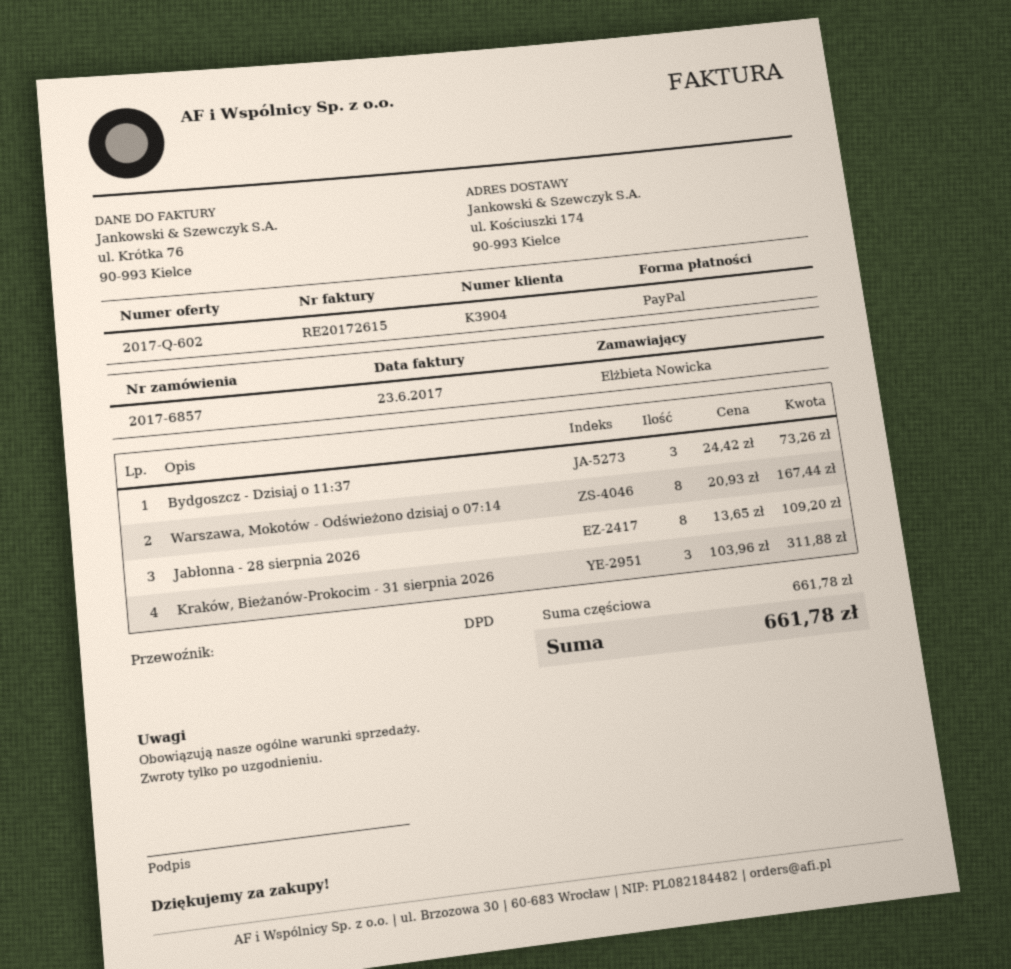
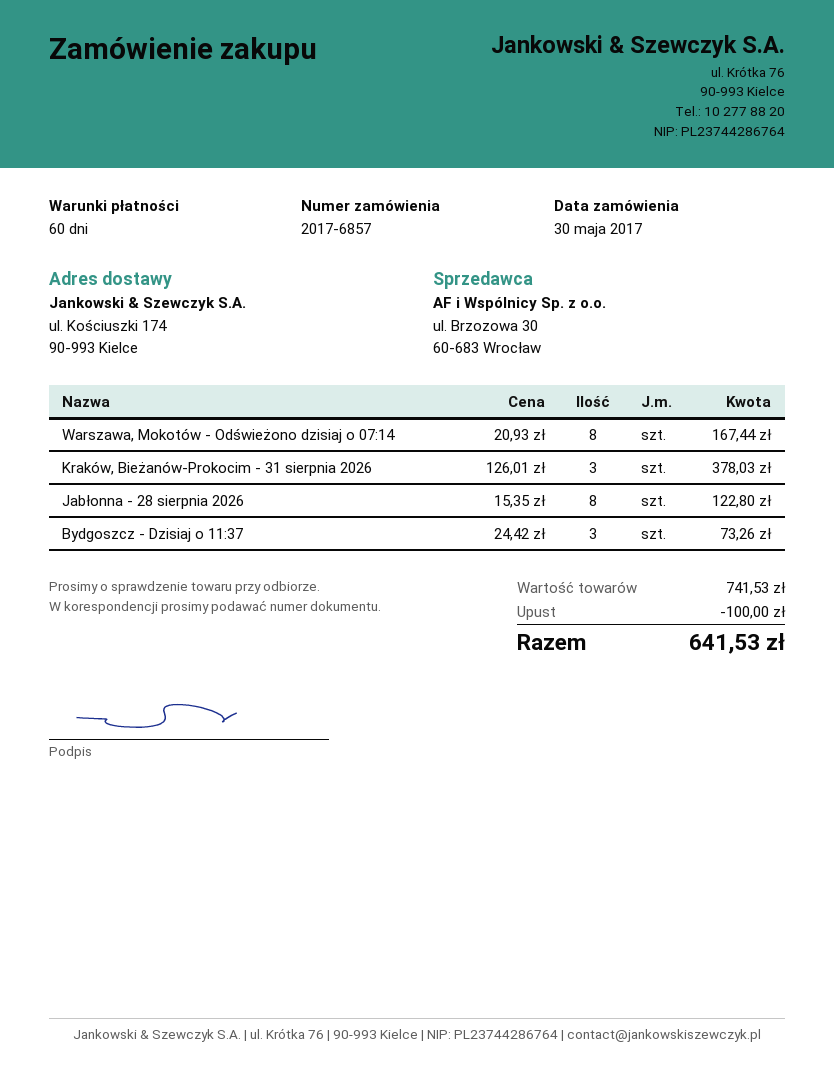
Jabłonna - 28 sierpnia 2026: 8 x 13.65 = 109.20 -> 8 x 15.35 = 122.80
Kraków, Bieżanów-Prokocim - 31 sierpnia 2026: 3 x 103.96 = 311.88 -> 3 x 126.01 = 378.03
subtotal: 661.78 -> 741.53
discount: none -> 100.00
total: 661.78 -> 641.53

